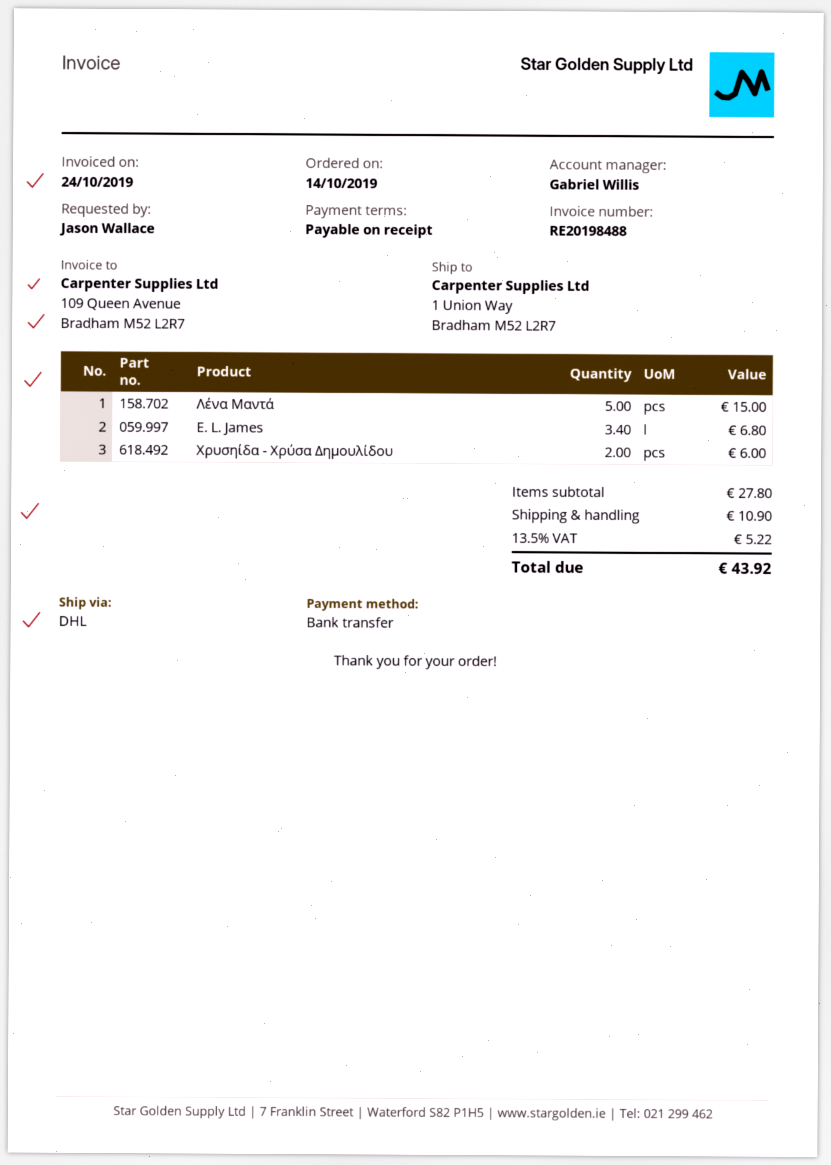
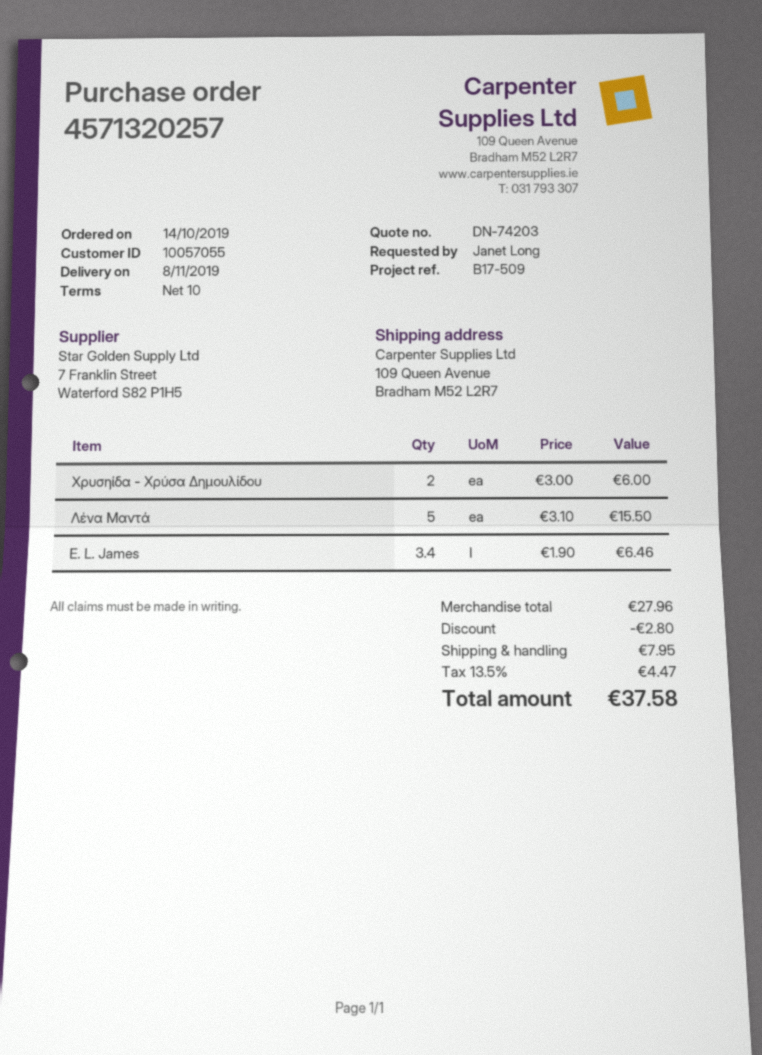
payment terms: on receipt -> 10 days
ordered by: Jason Wallace -> Janet Long
ship to: 1 Union Way, Bradham M52 L2R7 -> 109 Queen Avenue, Bradham M52 L2R7
Λένα Μαντά: 5 for 15.00 -> 5 for 15.50
E. L. James: 3.4 for 6.80 -> 3.4 for 6.46
subtotal: 27.80 -> 27.96
discount: none -> 2.80
shipping: 10.90 -> 7.95
tax: 13.5% = 5.22 -> 13.5% = 4.47
total: 43.92 -> 37.58

